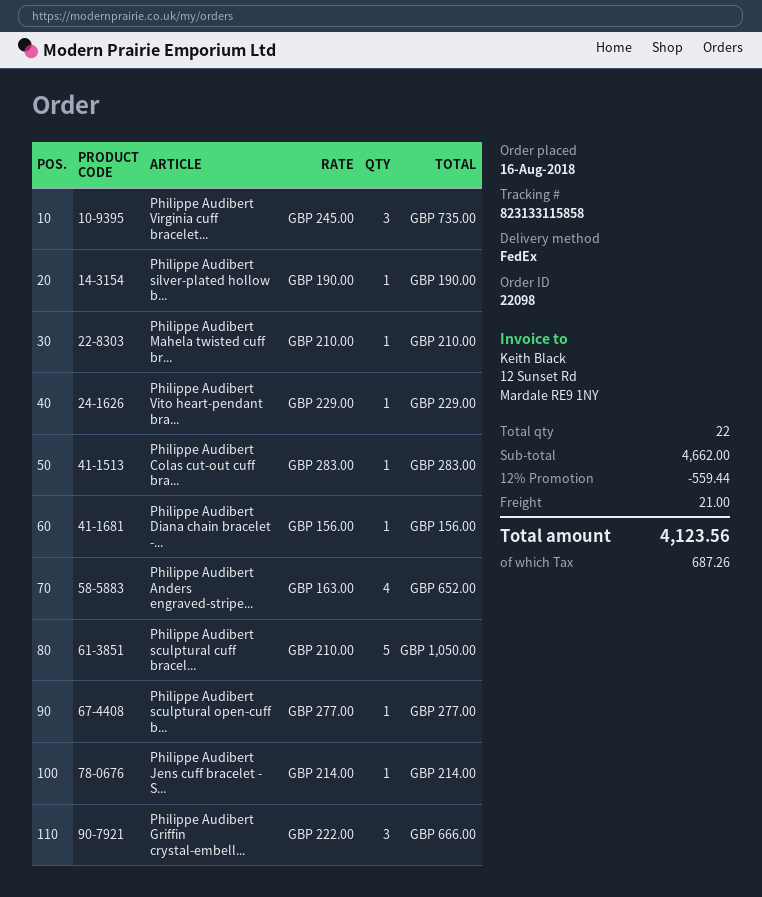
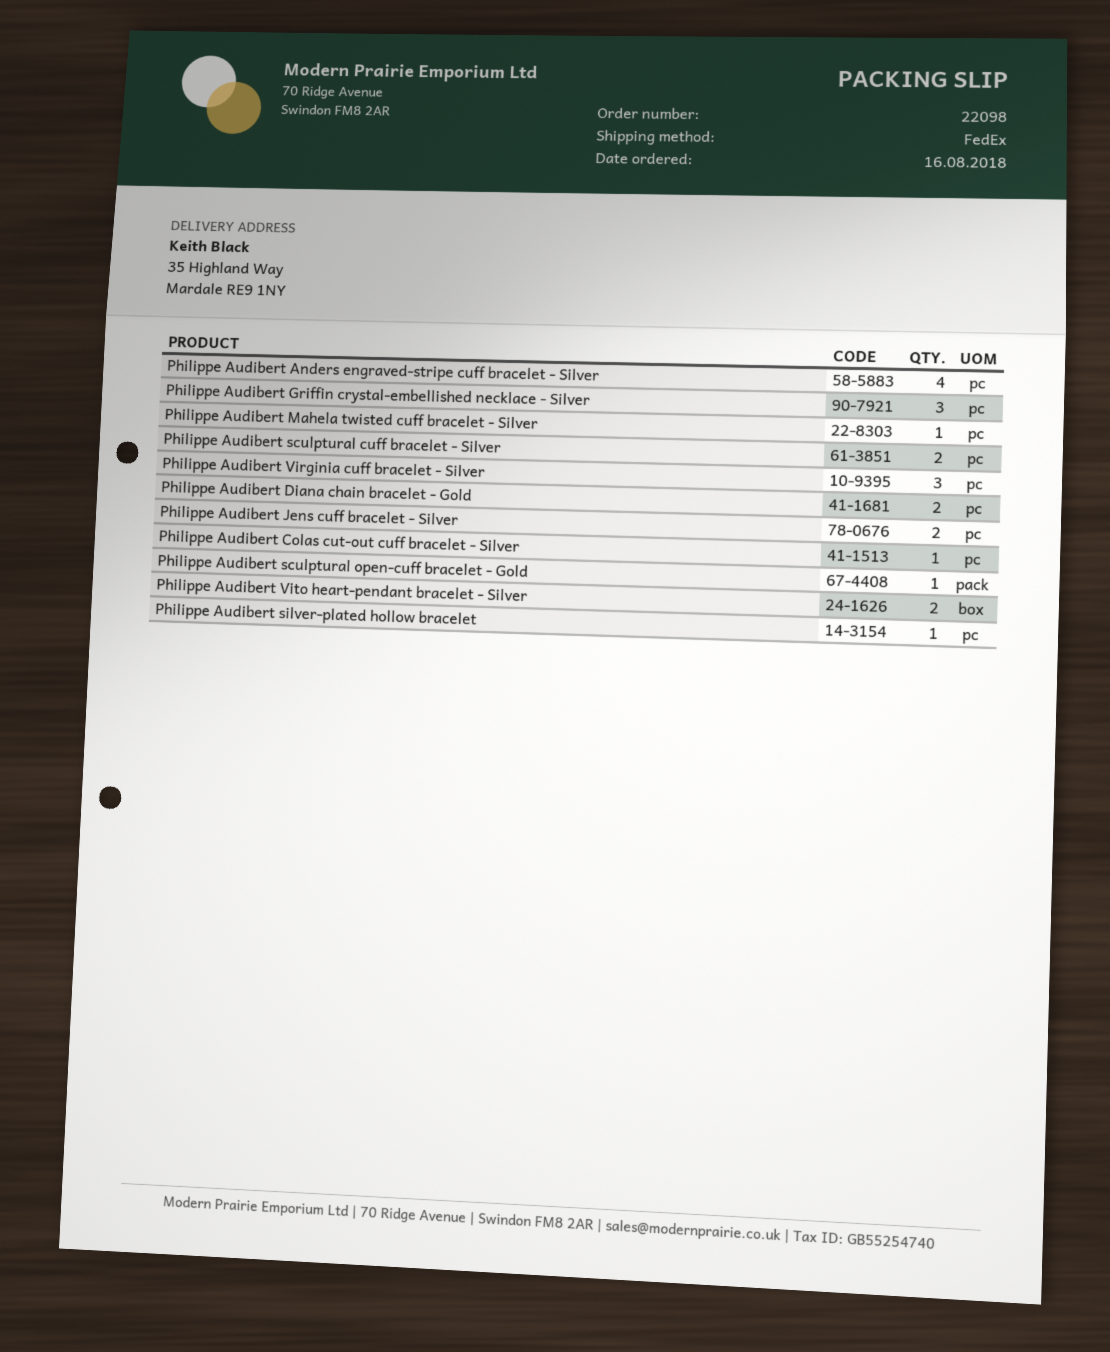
Philippe Audibert Vito heart-pendant bra...: 1 -> 2
Philippe Audibert Diana chain bracelet -...: 1 -> 2
Philippe Audibert sculptural cuff bracel...: 5 -> 2
Philippe Audibert Jens cuff bracelet - S...: 1 -> 2

